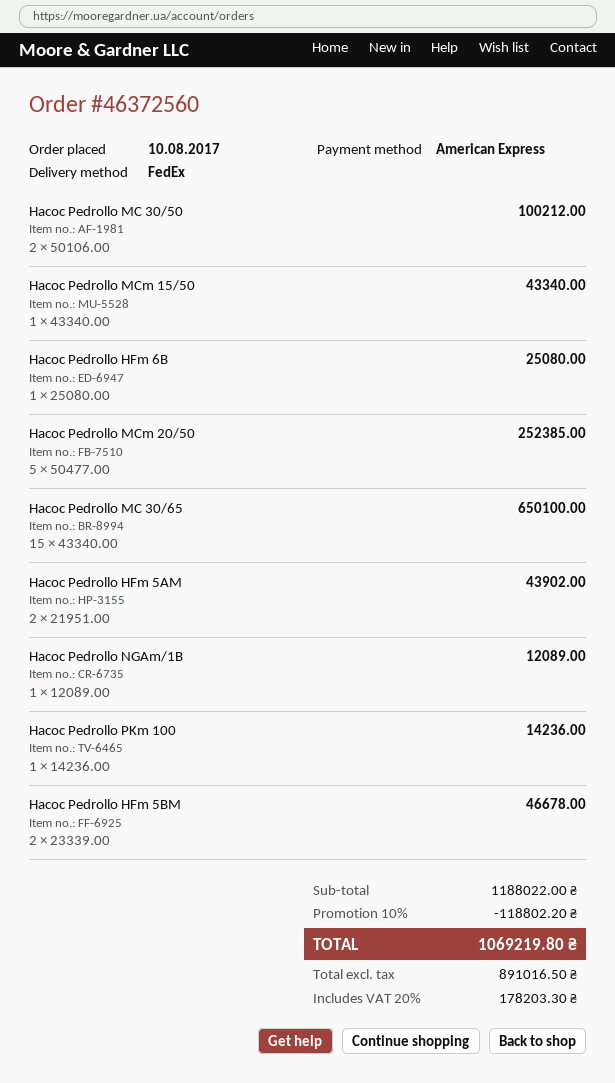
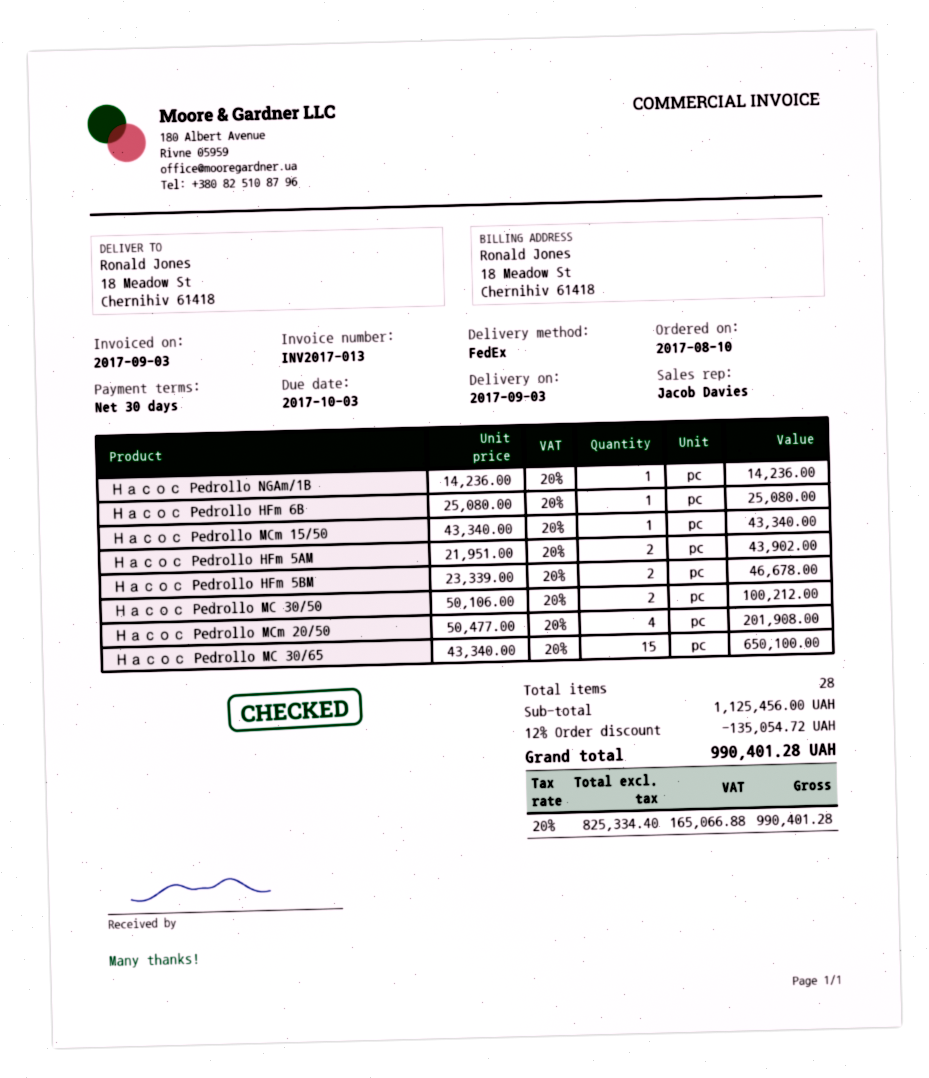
Насос Pedrollo MCm 20/50: 5 x 50477.00 = 252385.00 -> 4 x 50477.00 = 201908.00
Насос Pedrollo NGAm/1B: 1 x 12089.00 = 12089.00 -> 1 x 14236.00 = 14236.00
Насос Pedrollo PKm 100: 1 x 14236.00 = 14236.00 -> none
subtotal: 1188022.00 -> 1125456.00
discount: 10% = 118802.20 -> 12% = 135054.72
net: 891016.50 -> 825334.40
tax: 20% = 178203.30 -> 20% = 165066.88
total: 1069219.80 -> 990401.28

